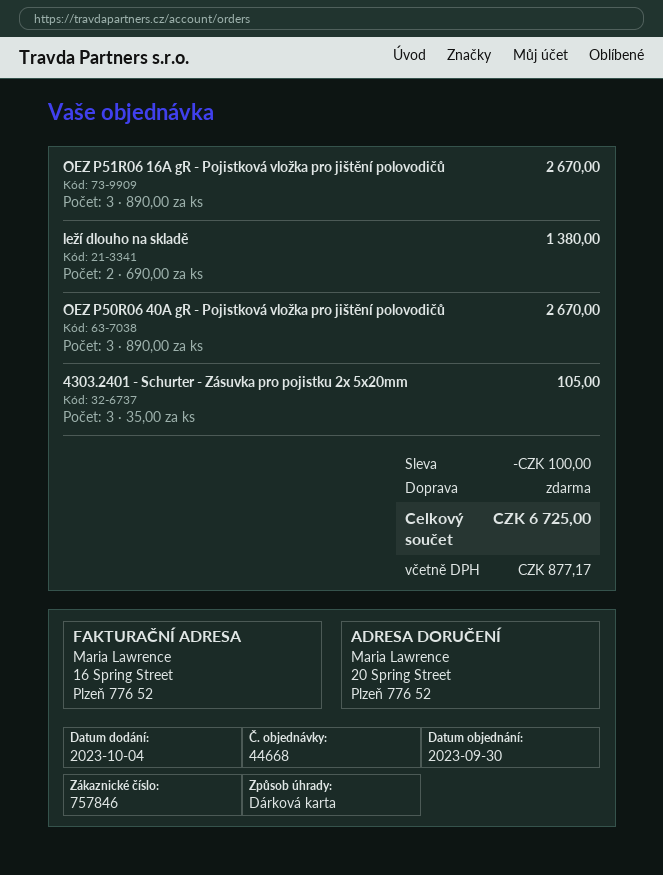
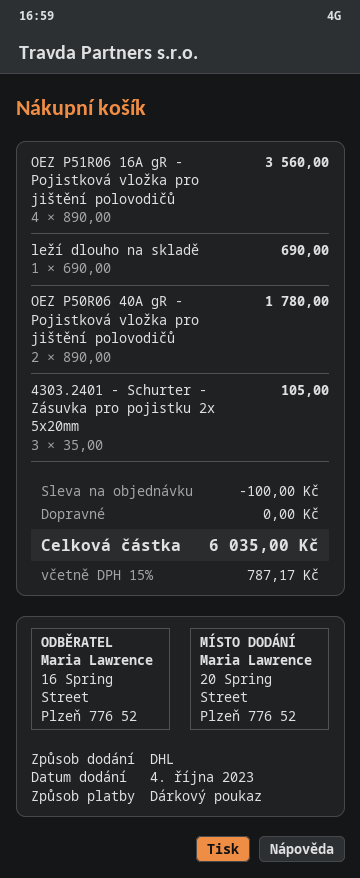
OEZ P51R06 16A gR - Pojistková vložka pro jištění polovodičů: 3 x 890.00 = 2670.00 -> 4 x 890.00 = 3560.00
leží dlouho na skladě: 2 x 690.00 = 1380.00 -> 1 x 690.00 = 690.00
OEZ P50R06 40A gR - Pojistková vložka pro jištění polovodičů: 3 x 890.00 = 2670.00 -> 2 x 890.00 = 1780.00
tax: 877.17 -> 787.17
total: 6725.00 -> 6035.00

